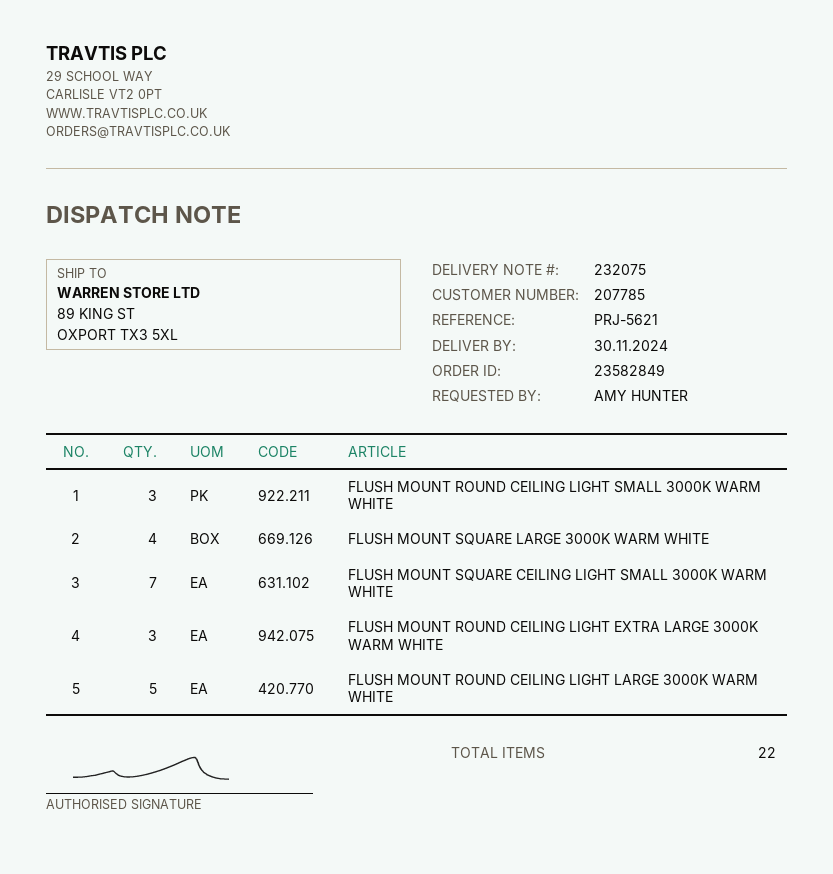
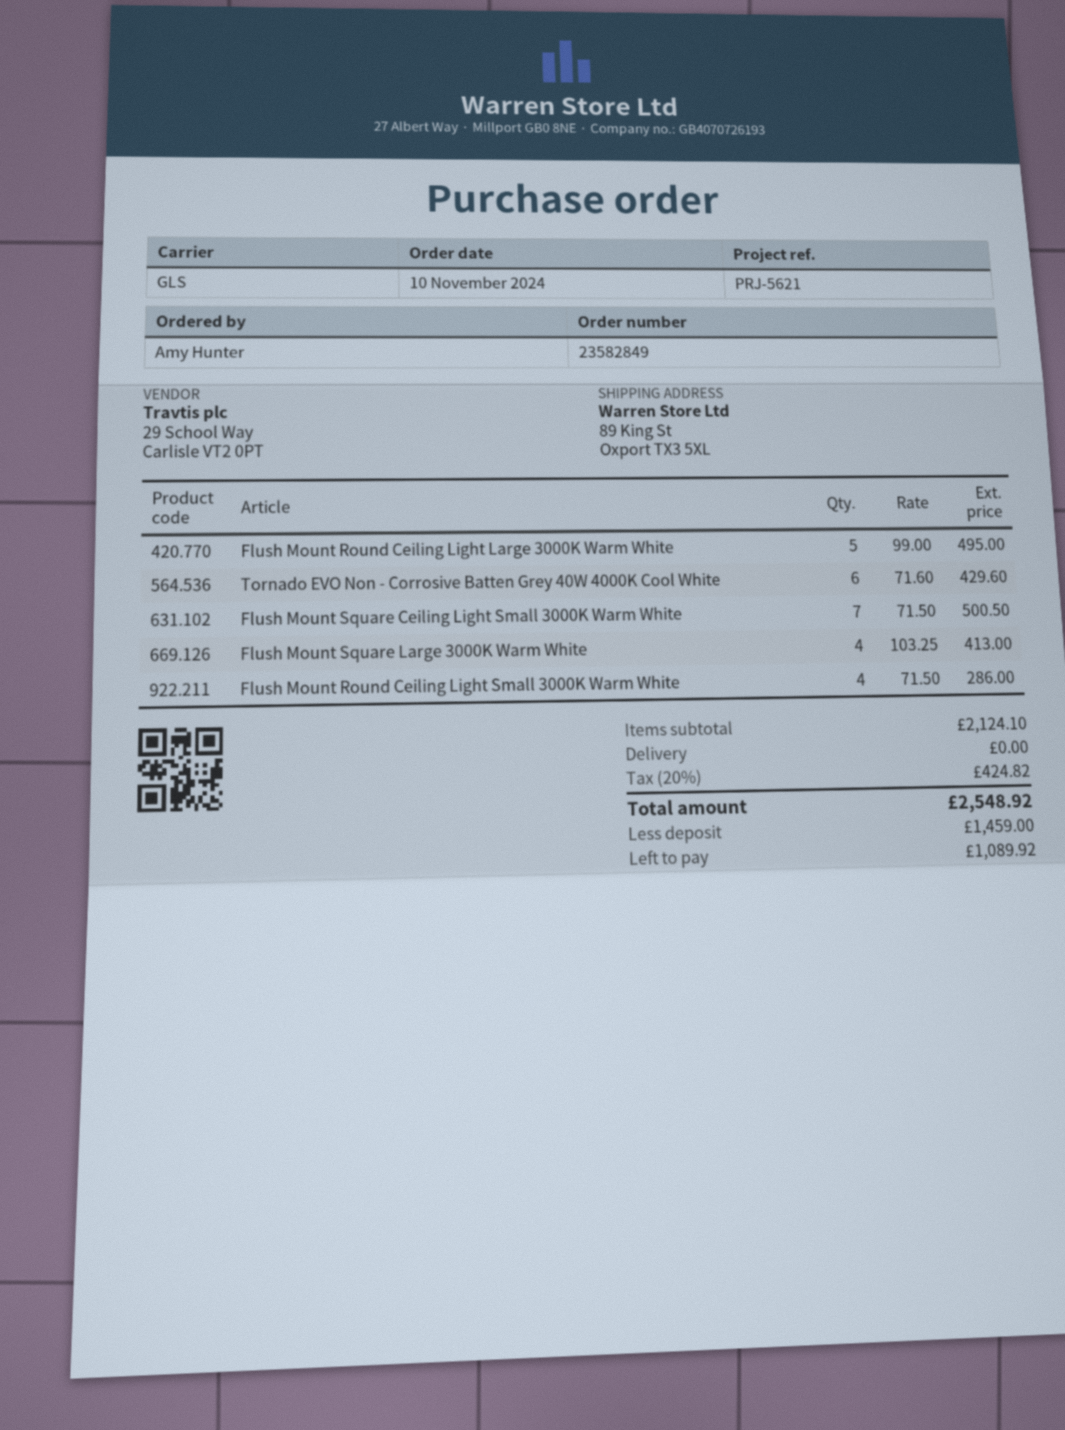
FLUSH MOUNT ROUND CEILING LIGHT SMALL 3000K WARM WHITE: 3 -> 4
FLUSH MOUNT ROUND CEILING LIGHT EXTRA LARGE 3000K WARM WHITE: 3 -> none
Tornado EVO Non - Corrosive Batten Grey 40W 4000K Cool White: none -> 6

